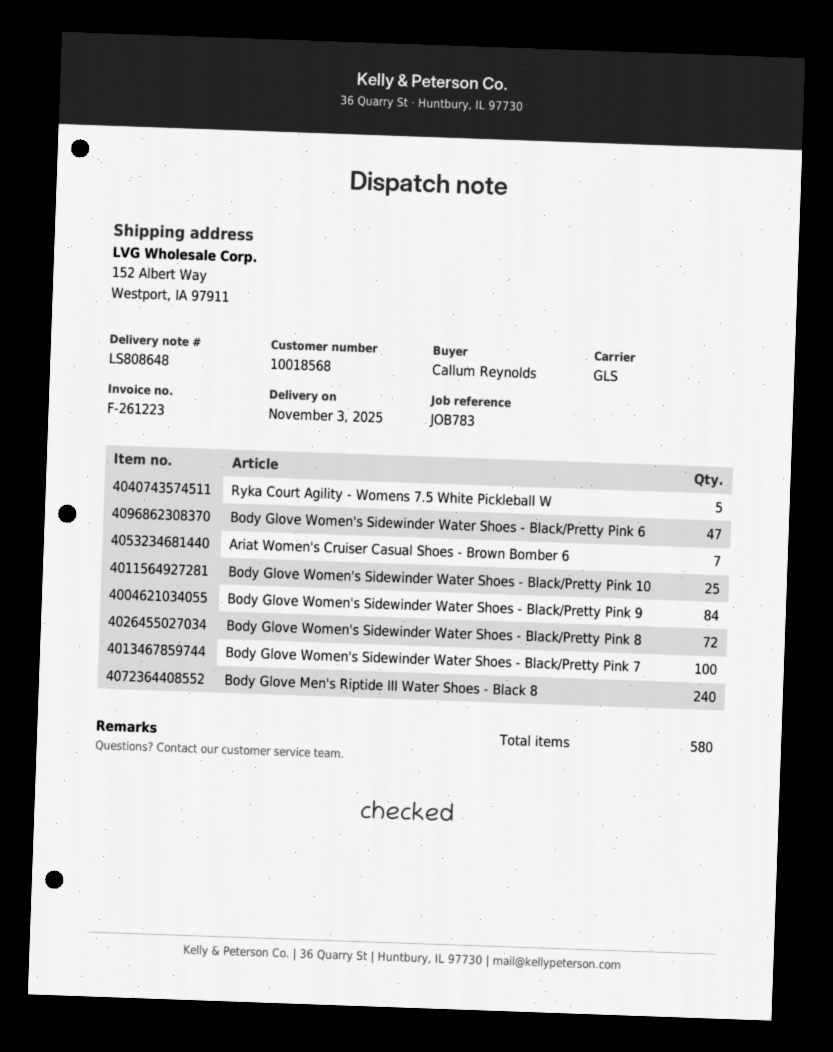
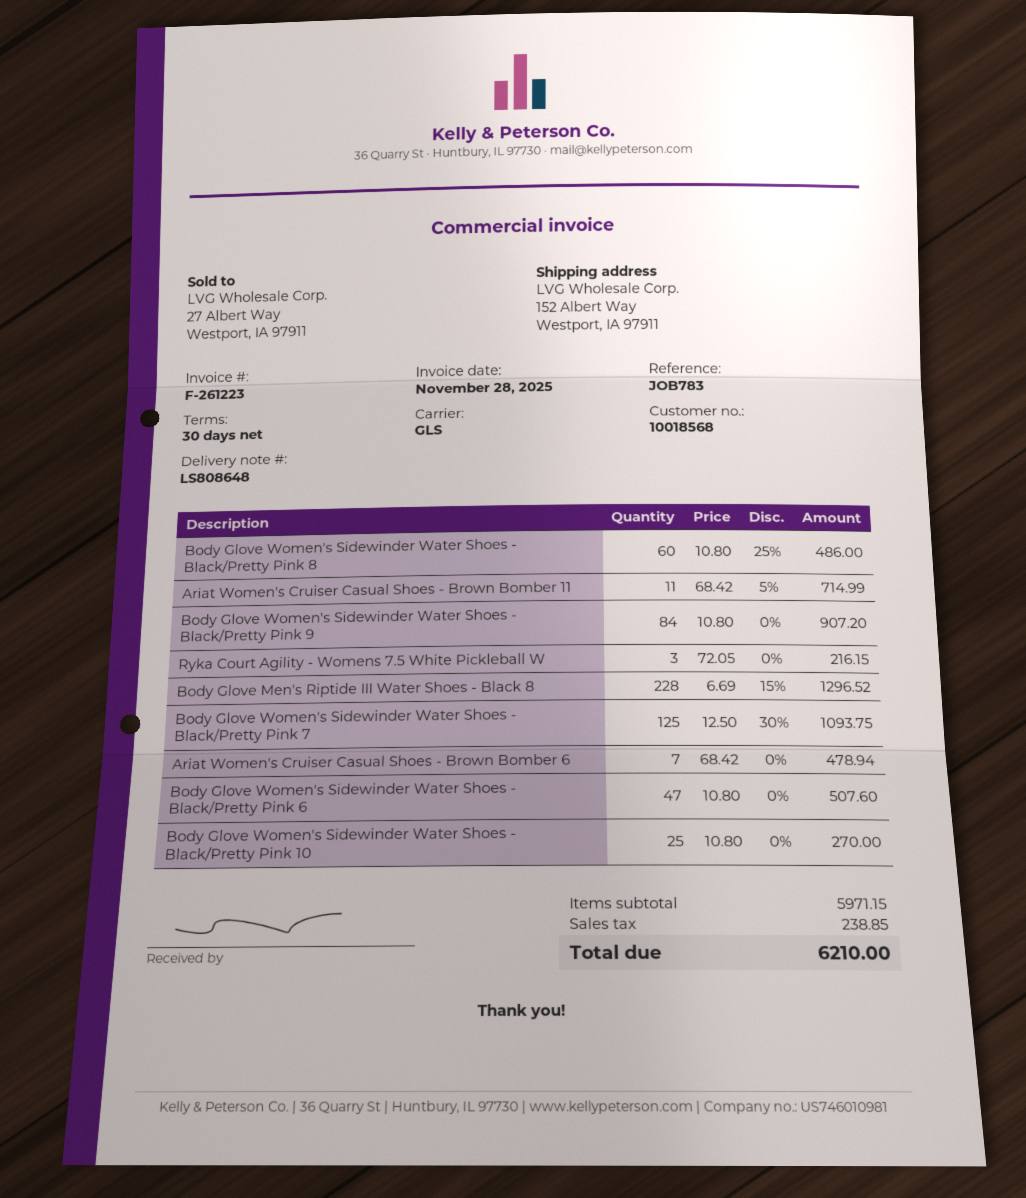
Ryka Court Agility - Womens 7.5 White Pickleball W: 5 -> 3
Body Glove Women's Sidewinder Water Shoes - Black/Pretty Pink 8: 72 -> 60
Body Glove Women's Sidewinder Water Shoes - Black/Pretty Pink 7: 100 -> 125
Body Glove Men's Riptide III Water Shoes - Black 8: 240 -> 228
Ariat Women's Cruiser Casual Shoes - Brown Bomber 11: none -> 11

